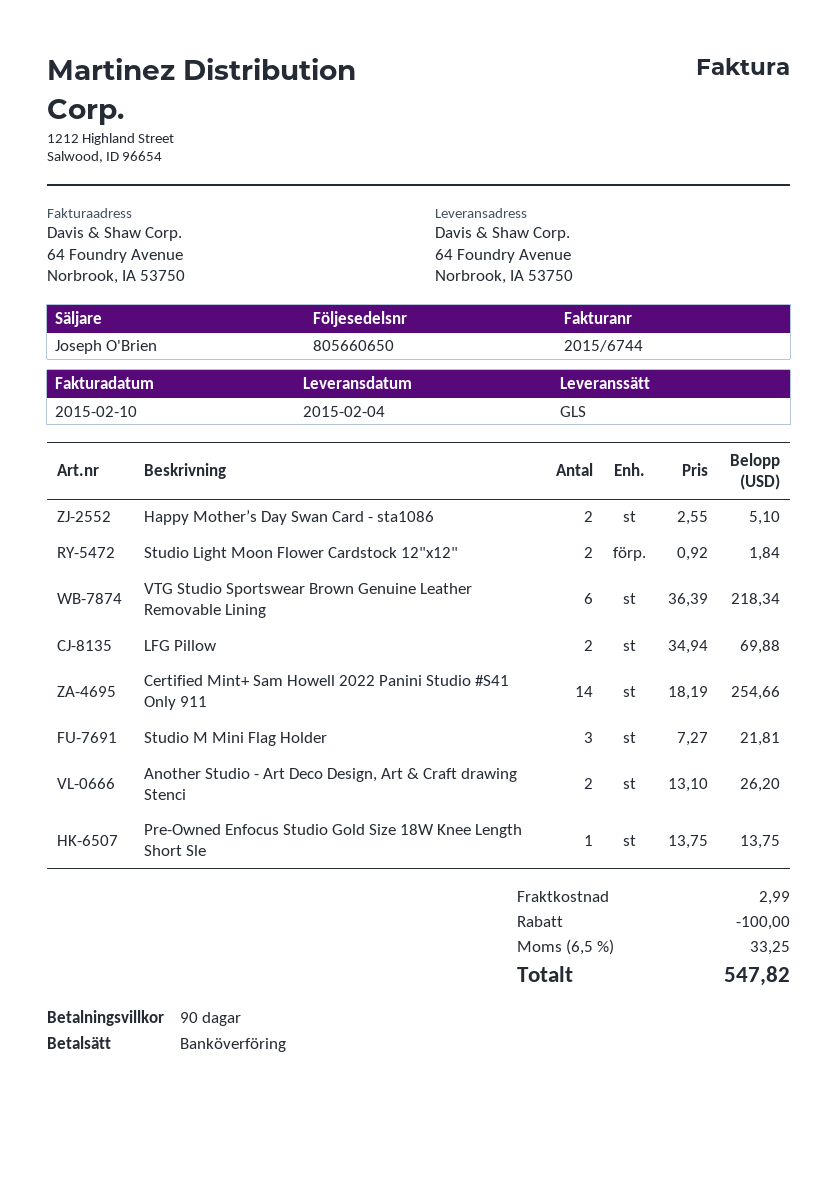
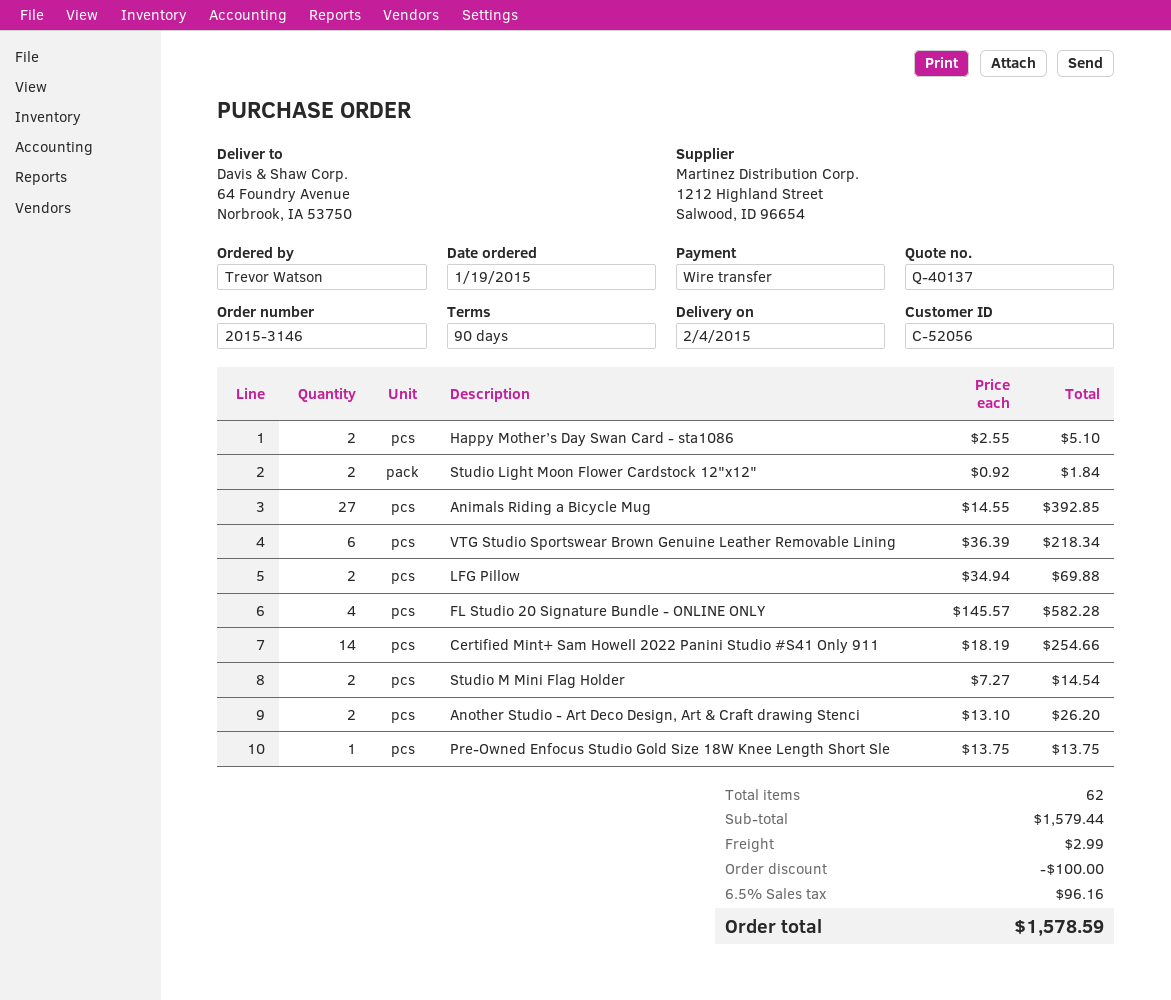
Studio M Mini Flag Holder: 3 x 7.27 = 21.81 -> 2 x 7.27 = 14.54
Animals Riding a Bicycle Mug: none -> 27 x 14.55 = 392.85
FL Studio 20 Signature Bundle - ONLINE ONLY: none -> 4 x 145.57 = 582.28
tax: 6.5% = 33.25 -> 6.5% = 96.16
total: 547.82 -> 1578.59

